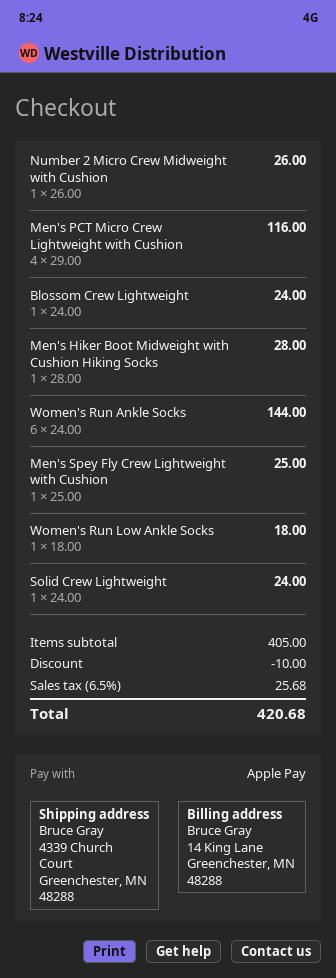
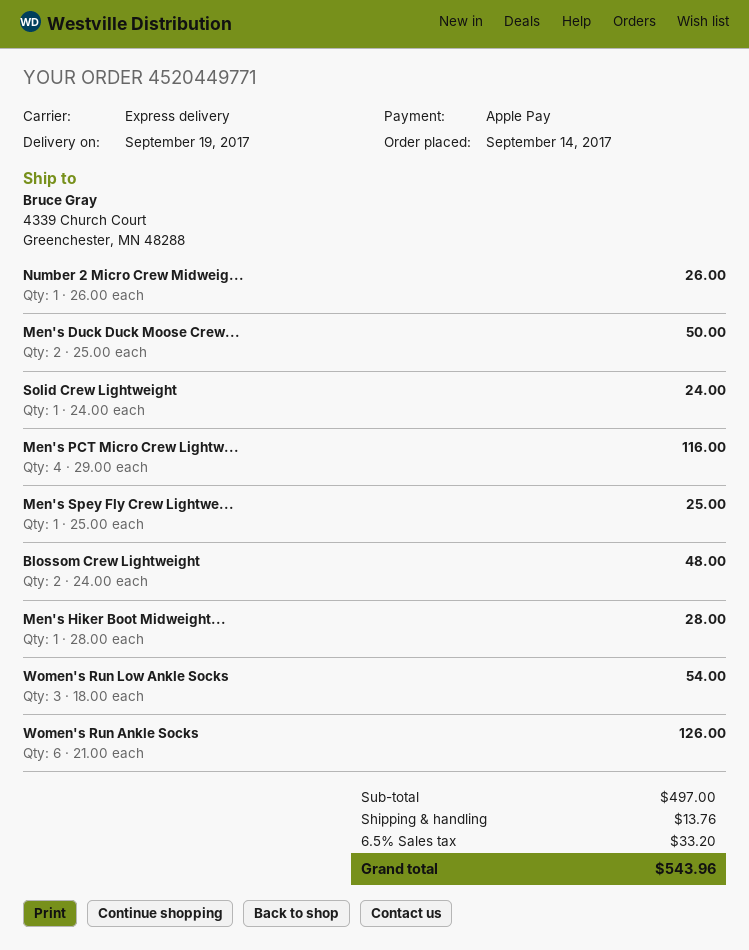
Blossom Crew Lightweight: 1 x 24.00 = 24.00 -> 2 x 24.00 = 48.00
Women's Run Ankle Socks: 6 x 24.00 = 144.00 -> 6 x 21.00 = 126.00
Women's Run Low Ankle Socks: 1 x 18.00 = 18.00 -> 3 x 18.00 = 54.00
Men's Duck Duck Moose Crew...: none -> 2 x 25.00 = 50.00
subtotal: 405.00 -> 497.00
discount: 10.00 -> none
shipping: none -> 13.76
tax: 6.5% = 25.68 -> 6.5% = 33.20
total: 420.68 -> 543.96

